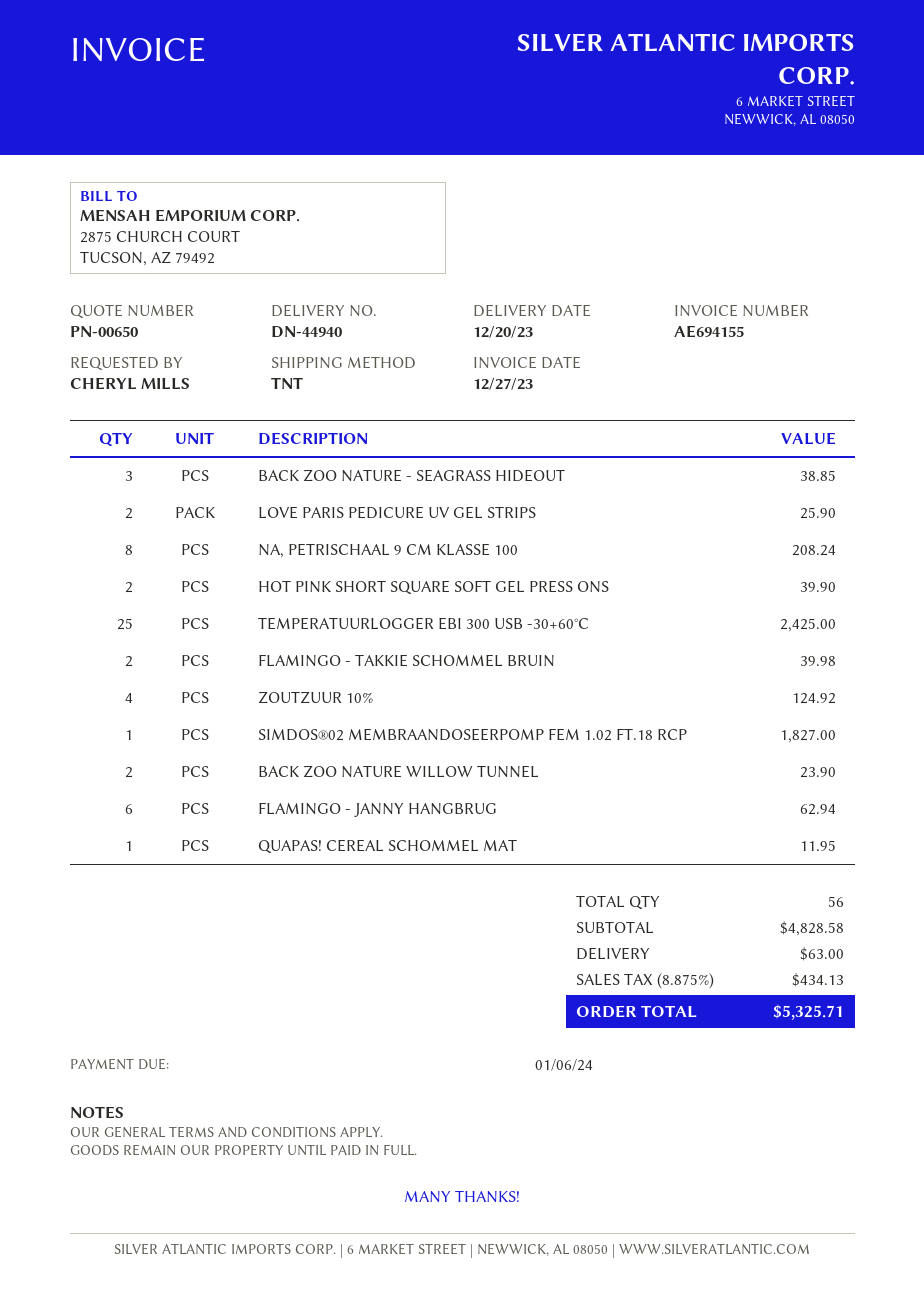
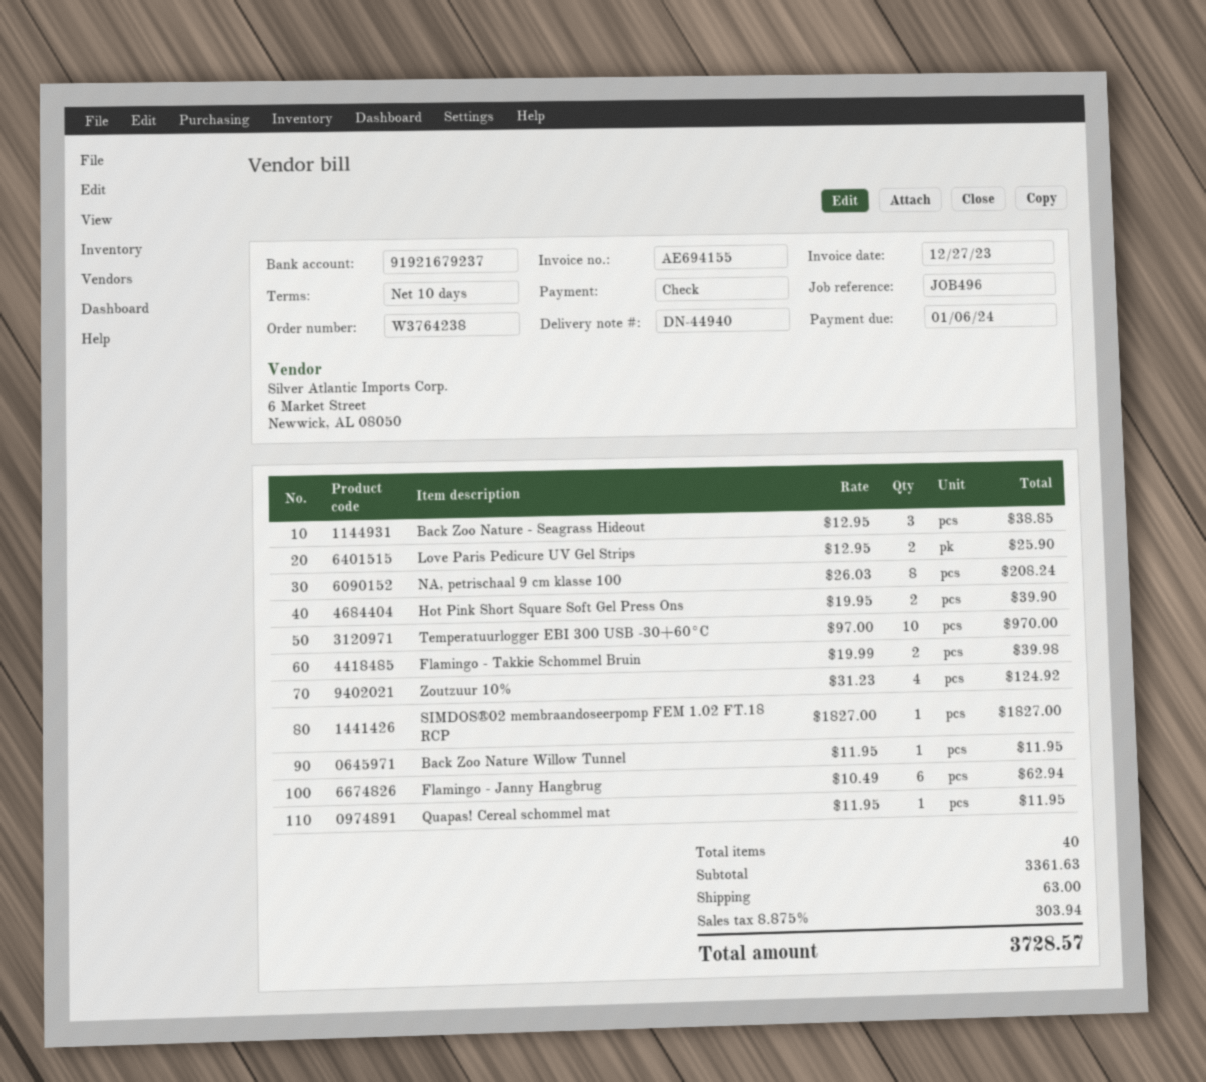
TEMPERATUURLOGGER EBI 300 USB -30+60°C: 25 for 2425.00 -> 10 for 970.00
BACK ZOO NATURE WILLOW TUNNEL: 2 for 23.90 -> 1 for 11.95
total quantity: 56 -> 40
subtotal: 4828.58 -> 3361.63
tax: 8.875% = 434.13 -> 8.875% = 303.94
total: 5325.71 -> 3728.57

